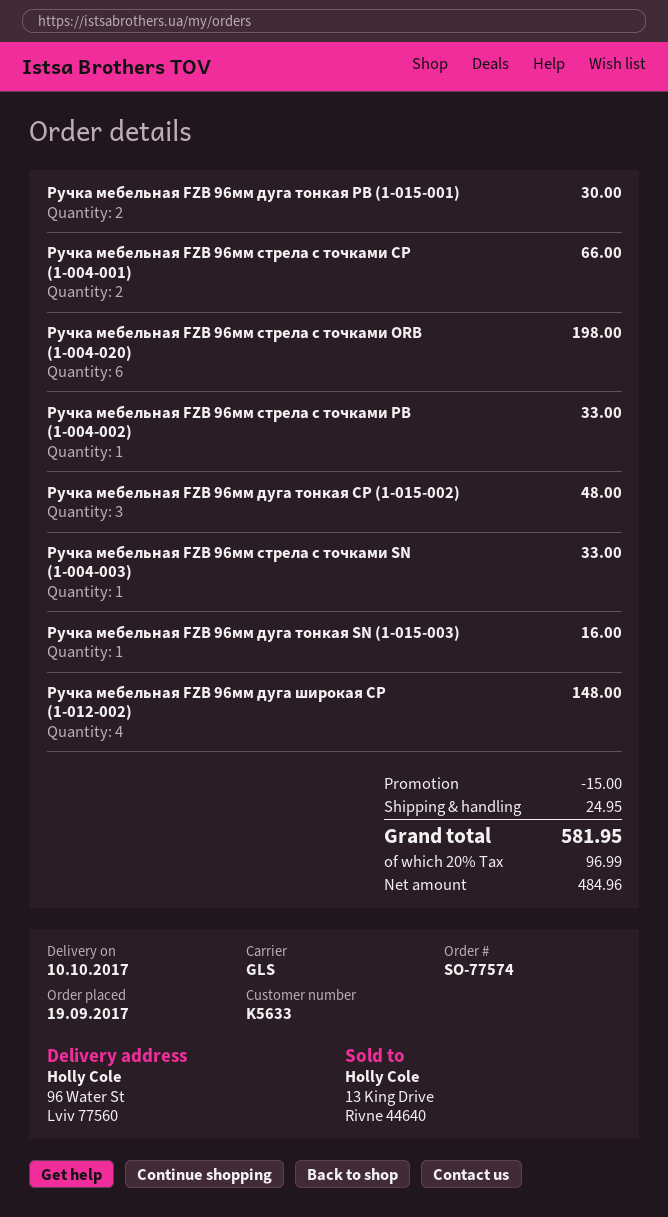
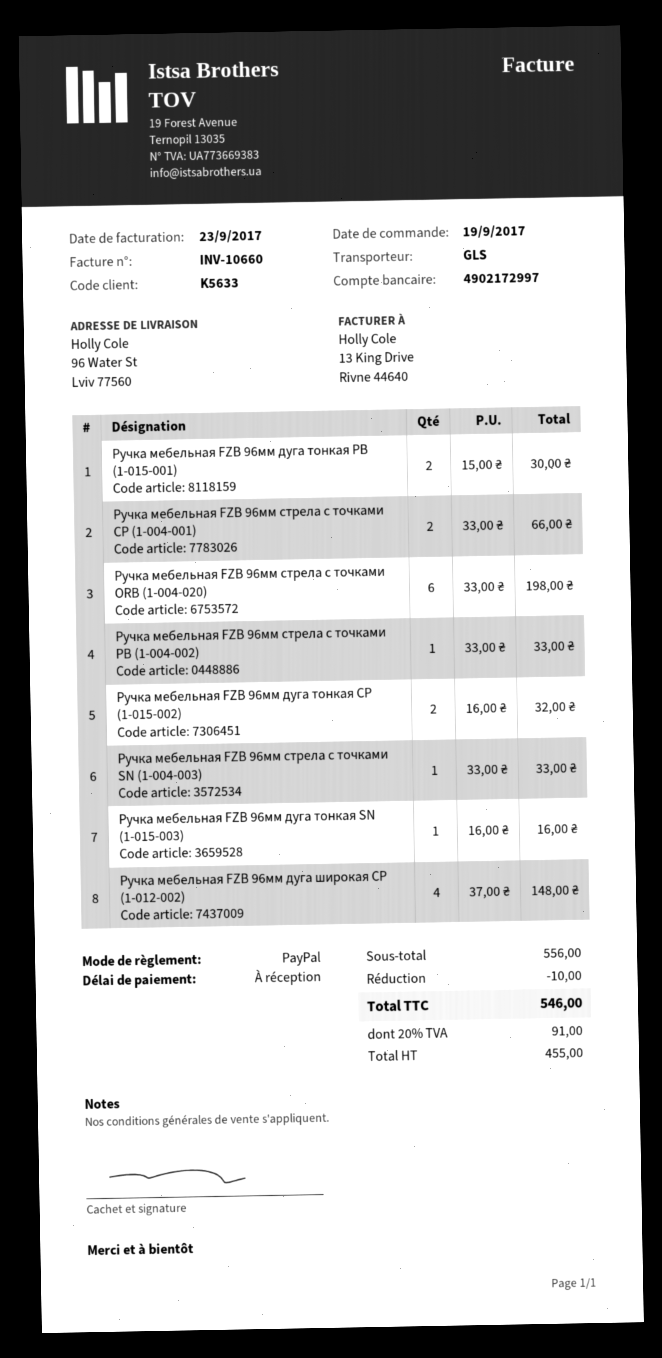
Ручка мебельная FZB 96мм дуга тонкая CP (1-015-002): 3 for 48.00 -> 2 for 32.00
discount: 15.00 -> 10.00
shipping: 24.95 -> none
net: 484.96 -> 455.00
tax: 20% = 96.99 -> 20% = 91.00
total: 581.95 -> 546.00

